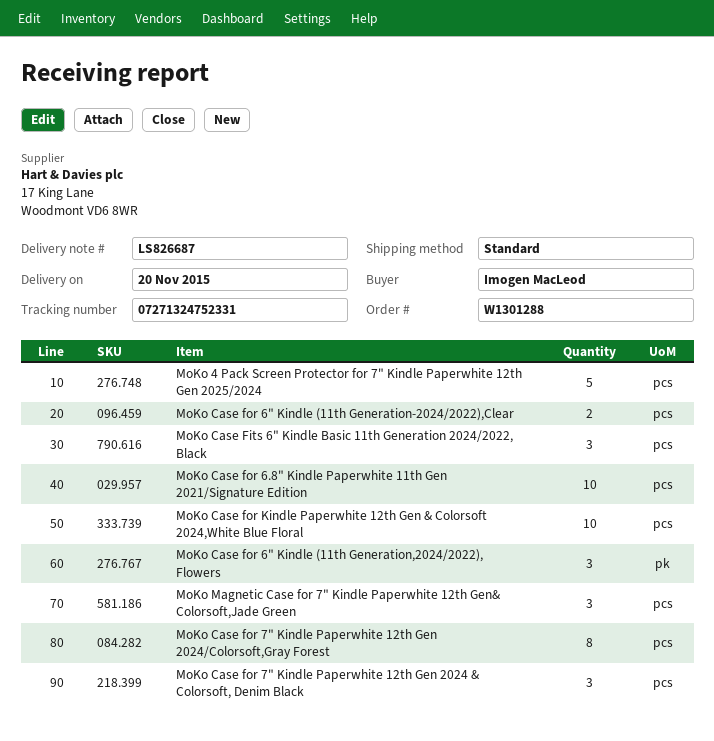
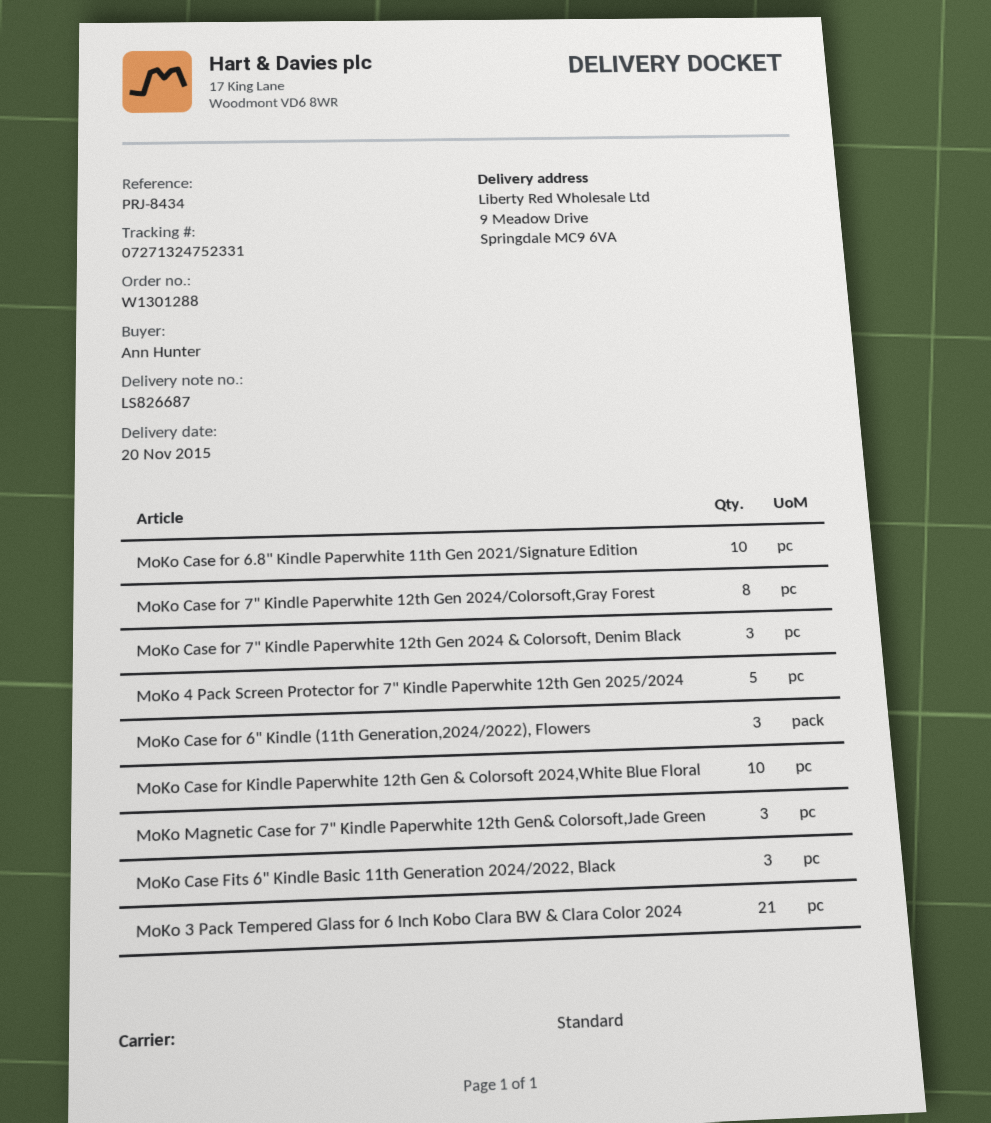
ordered by: Imogen MacLeod -> Ann Hunter
MoKo Case for 6" Kindle (11th Generation-2024/2022),Clear: 2 -> none
MoKo 3 Pack Tempered Glass for 6 Inch Kobo Clara BW & Clara Color 2024: none -> 21

